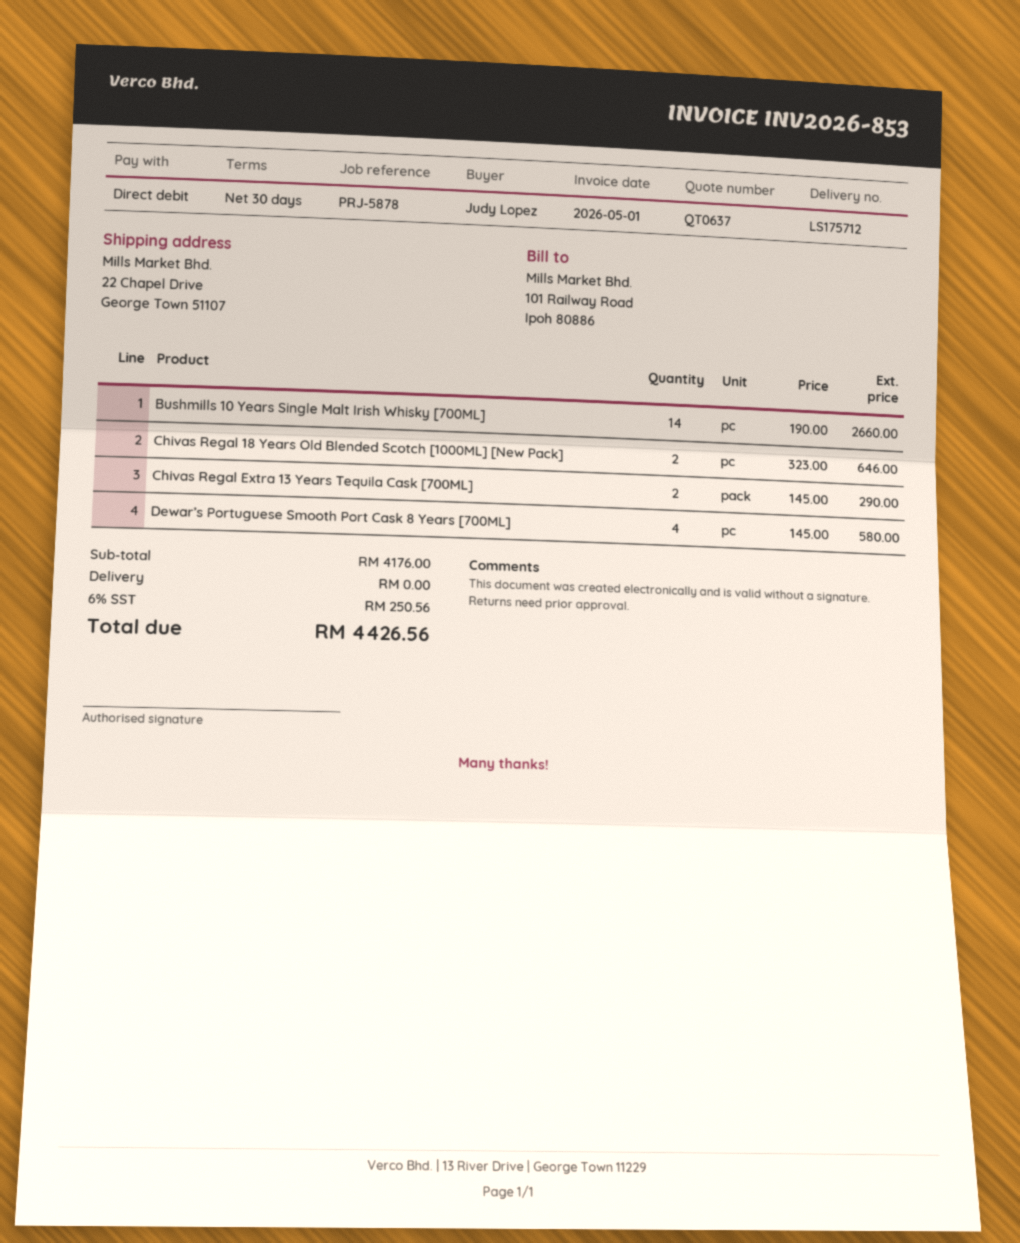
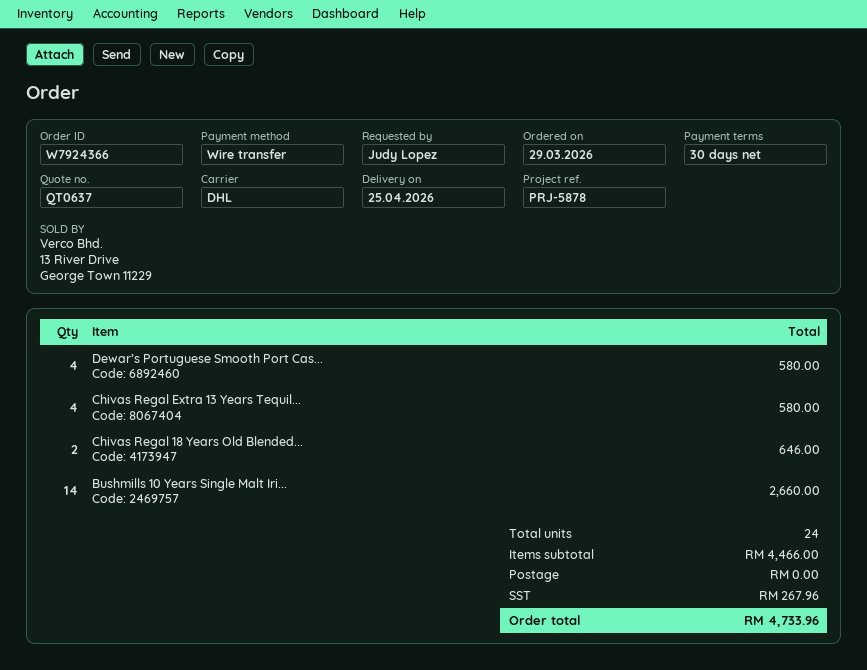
payment method: direct debit -> bank transfer
Chivas Regal Extra 13 Years Tequila Cask [700ML]: 2 for 290.00 -> 4 for 580.00
subtotal: 4176.00 -> 4466.00
tax: 250.56 -> 267.96
total: 4426.56 -> 4733.96

